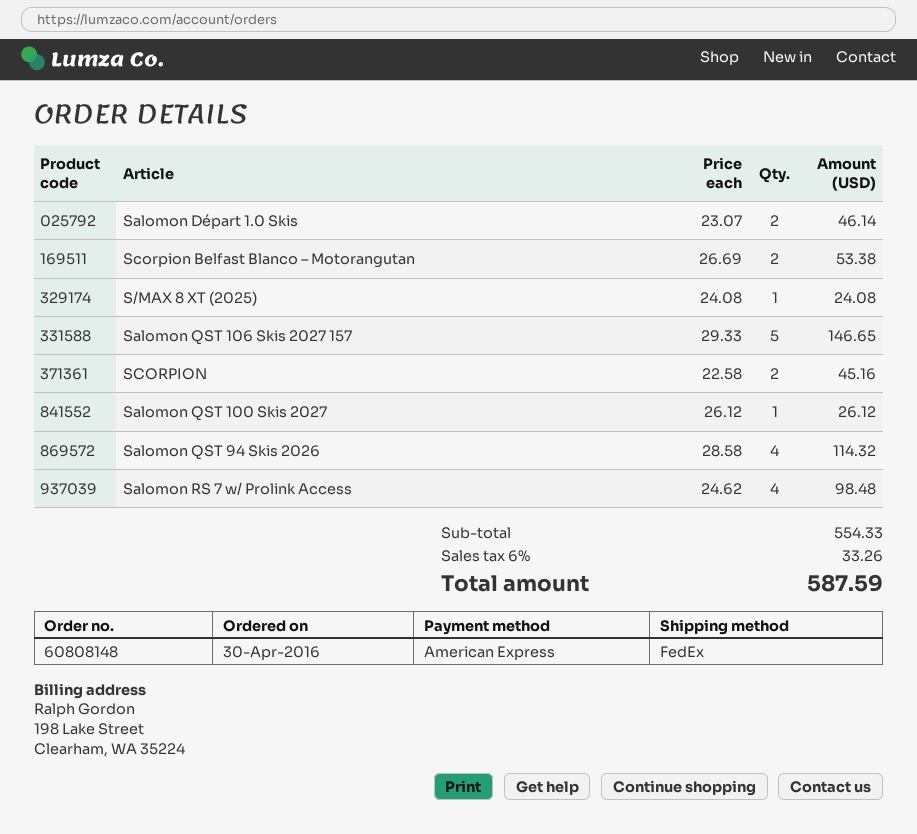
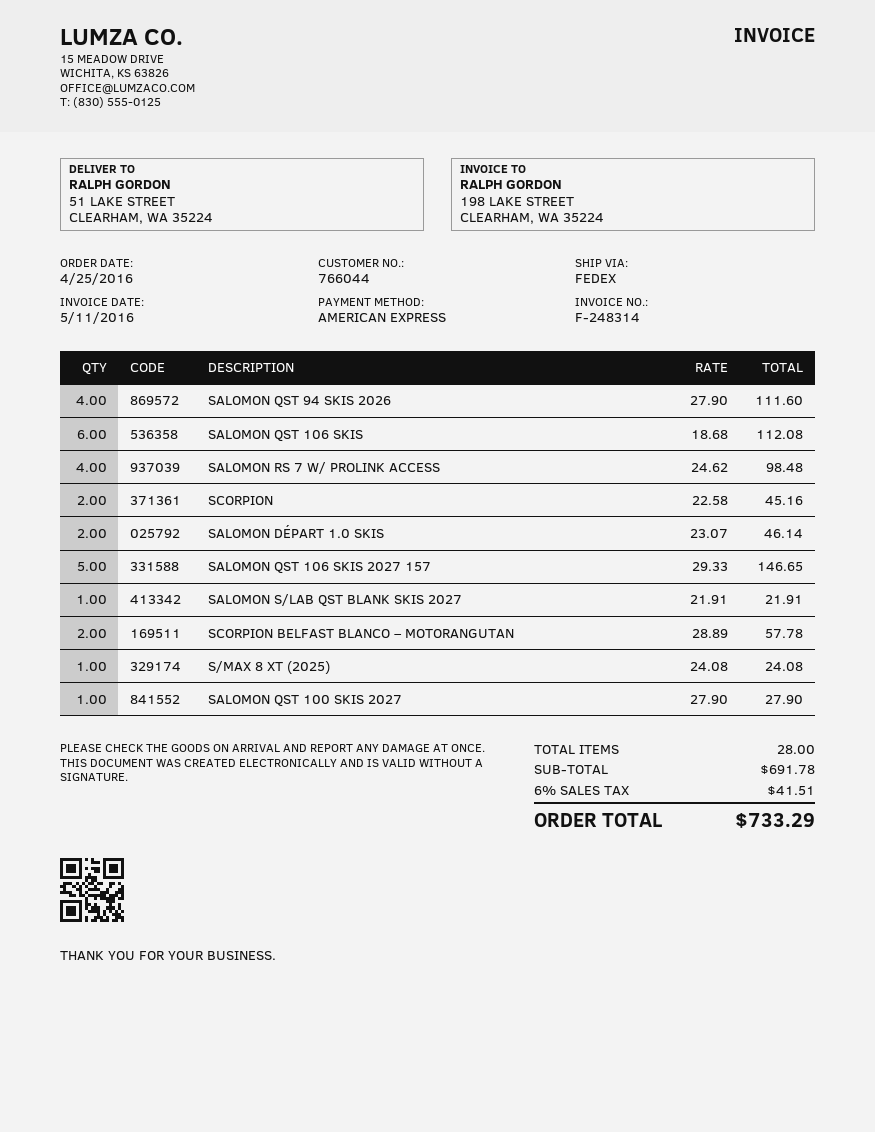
order date: 2016-04-30 -> 2016-04-25
Scorpion Belfast Blanco – Motorangutan: 2 x 26.69 = 53.38 -> 2 x 28.89 = 57.78
Salomon QST 100 Skis 2027: 1 x 26.12 = 26.12 -> 1 x 27.90 = 27.90
Salomon QST 94 Skis 2026: 4 x 28.58 = 114.32 -> 4 x 27.90 = 111.60
SALOMON QST 106 SKIS: none -> 6 x 18.68 = 112.08
SALOMON S/LAB QST BLANK SKIS 2027: none -> 1 x 21.91 = 21.91
subtotal: 554.33 -> 691.78
tax: 6% = 33.26 -> 6% = 41.51
total: 587.59 -> 733.29

